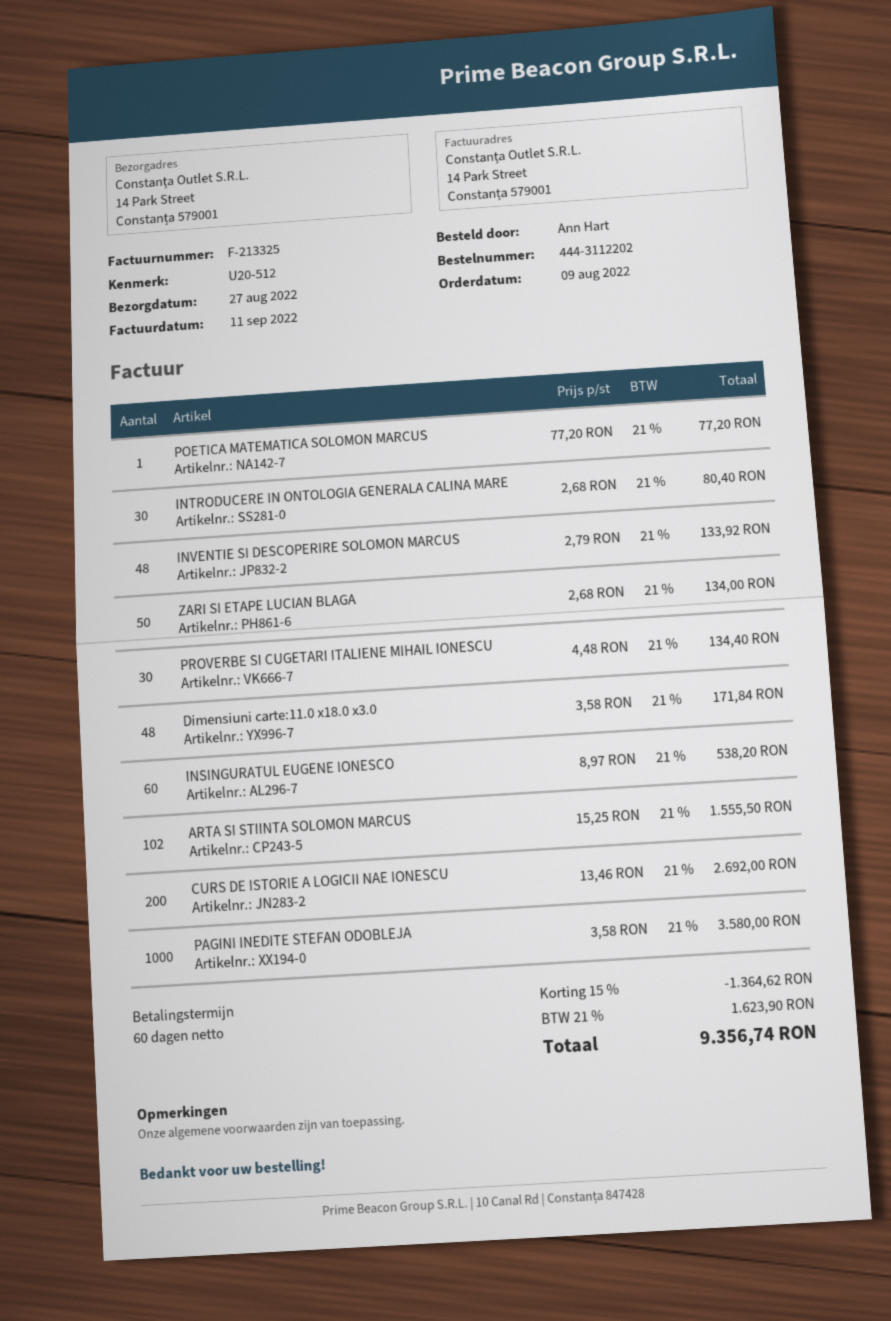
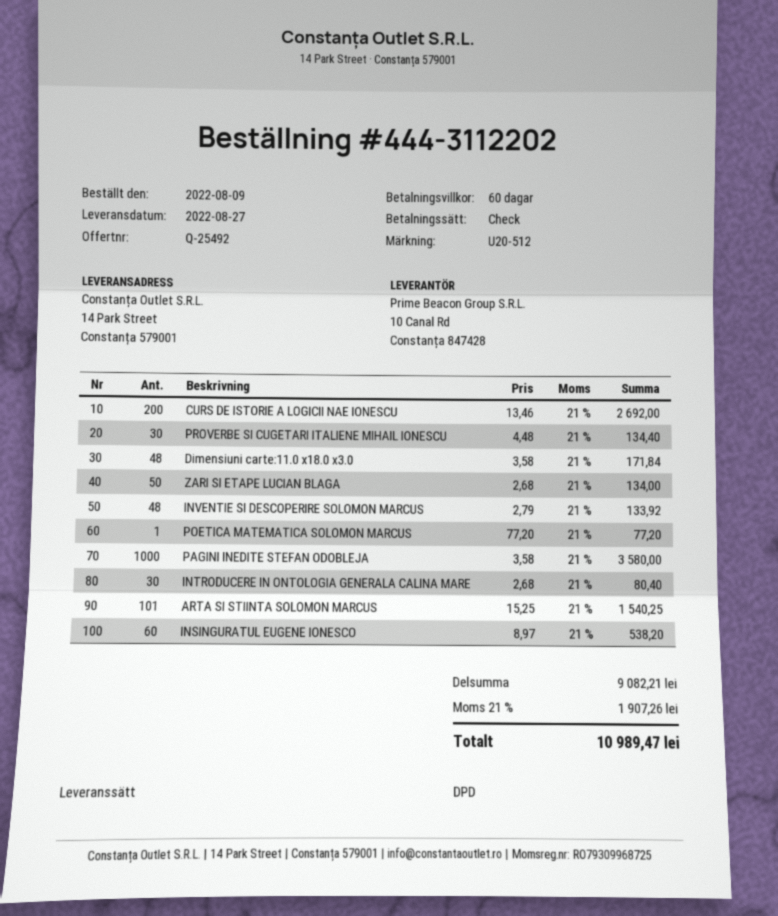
ARTA SI STIINTA SOLOMON MARCUS: 102 x 15.25 = 1555.50 -> 101 x 15.25 = 1540.25
discount: 15% = 1364.62 -> none
tax: 21% = 1623.90 -> 21% = 1907.26
total: 9356.74 -> 10989.47

